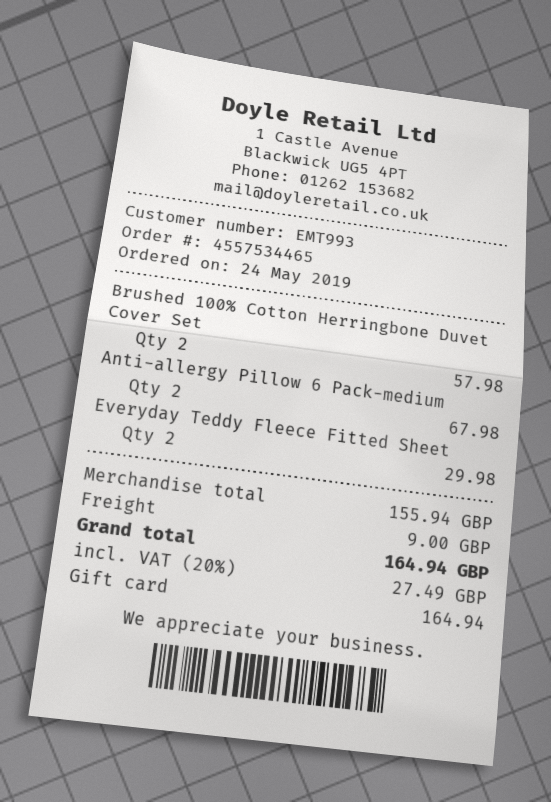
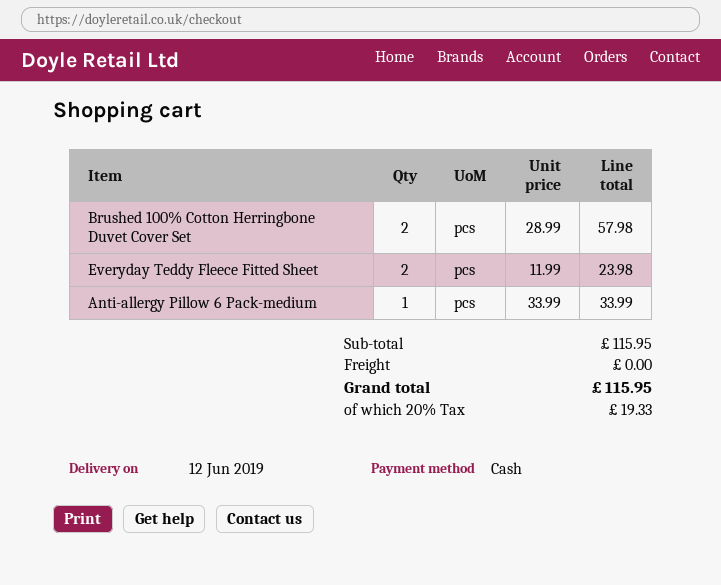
payment method: gift card -> cash
Anti-allergy Pillow 6 Pack-medium: 2 for 67.98 -> 1 for 33.99
Everyday Teddy Fleece Fitted Sheet: 2 for 29.98 -> 2 for 23.98
subtotal: 155.94 -> 115.95
shipping: 9.00 -> 0.00
tax: 20% = 27.49 -> 20% = 19.33
total: 164.94 -> 115.95

